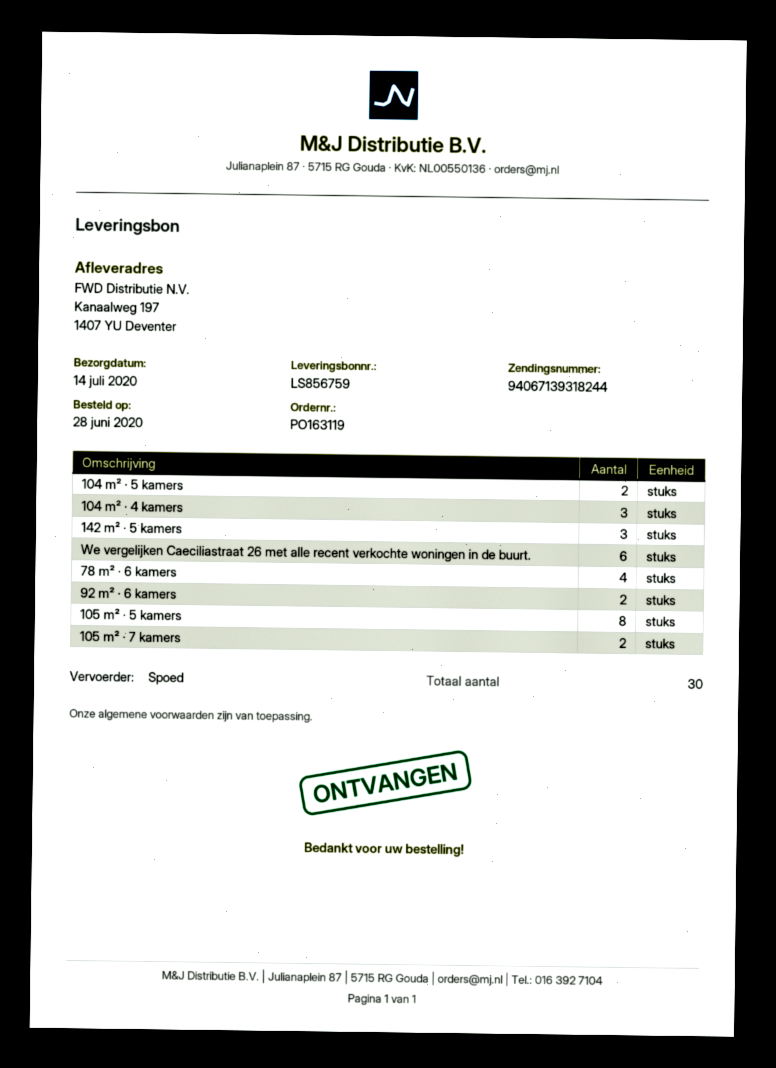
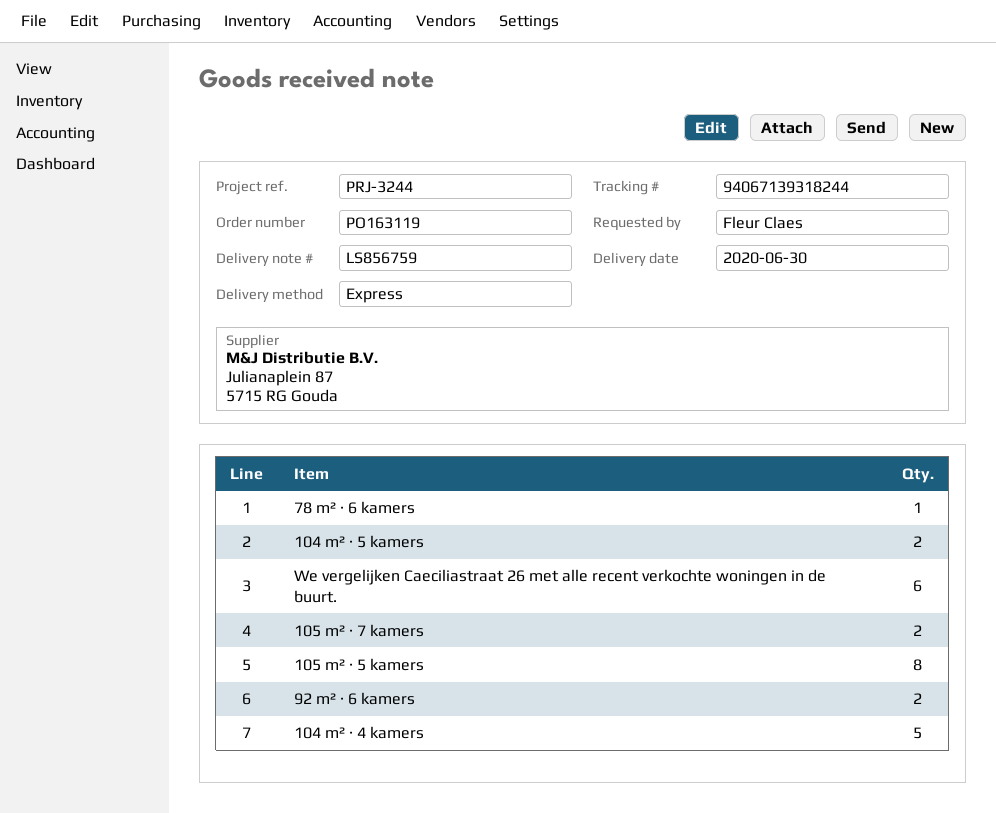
delivery date: 2020-07-14 -> 2020-06-30
104 m² · 4 kamers: 3 -> 5
142 m² · 5 kamers: 3 -> none
78 m² · 6 kamers: 4 -> 1

